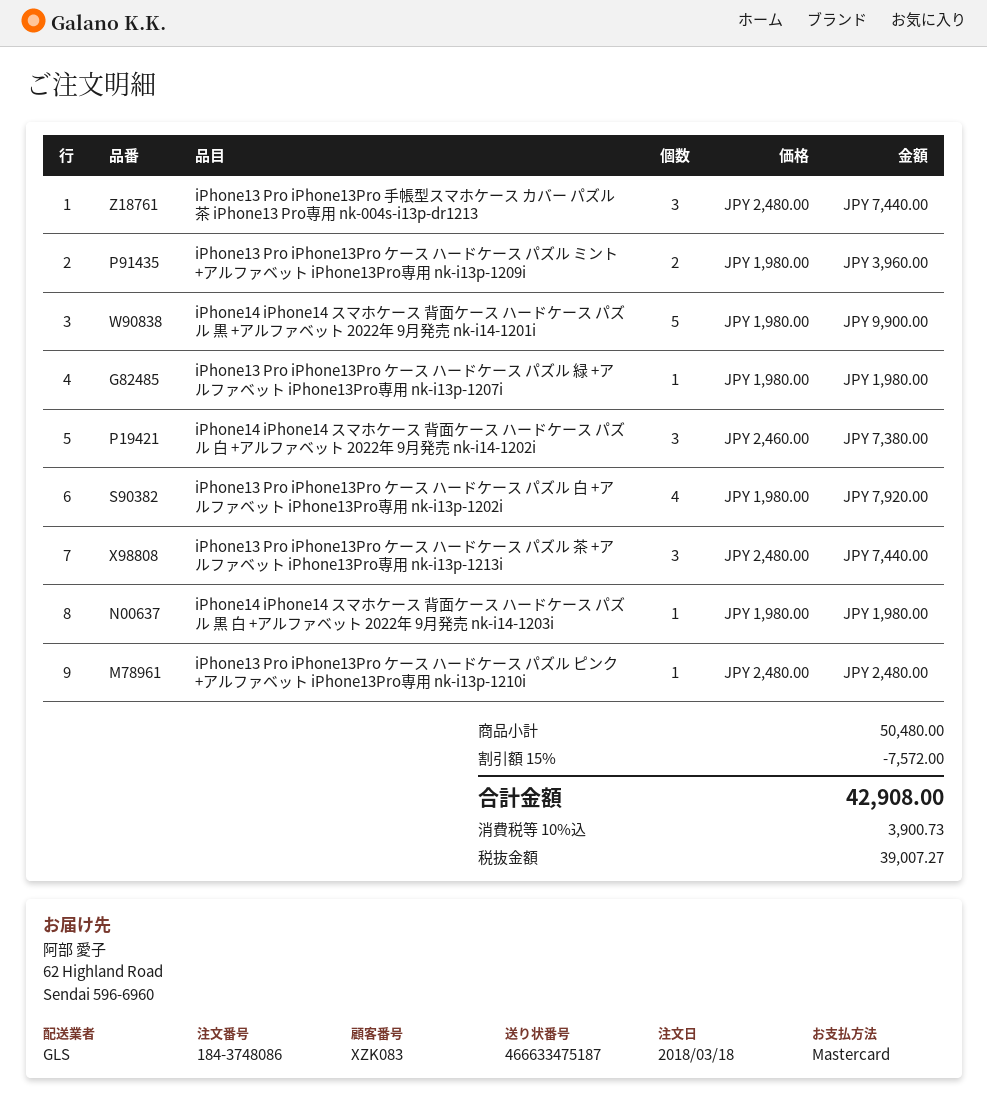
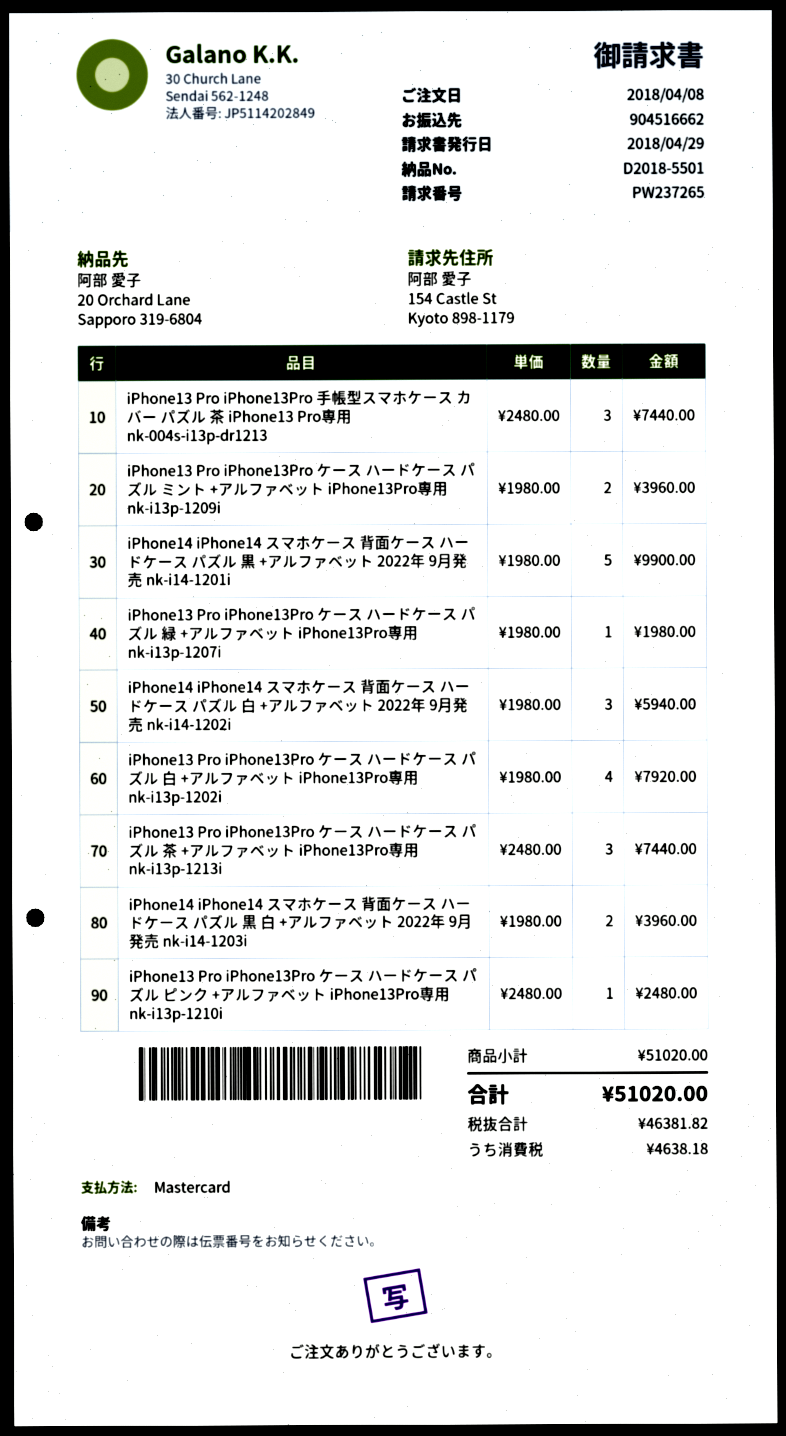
order date: 2018-03-18 -> 2018-04-08
ship to: 62 Highland Road, Sendai 596-6960 -> 20 Orchard Lane, Sapporo 319-6804
iPhone14 iPhone14 スマホケース 背面ケース ハードケース パズル 白 +アルファベット 2022年 9月発売 nk-i14-1202i: 3 x 2460.00 = 7380.00 -> 3 x 1980.00 = 5940.00
iPhone14 iPhone14 スマホケース 背面ケース ハードケース パズル 黒 白 +アルファベット 2022年 9月発売 nk-i14-1203i: 1 x 1980.00 = 1980.00 -> 2 x 1980.00 = 3960.00
subtotal: 50480.00 -> 51020.00
discount: 15% = 7572.00 -> none
net: 39007.27 -> 46381.82
tax: 3900.73 -> 4638.18
total: 42908.00 -> 51020.00

